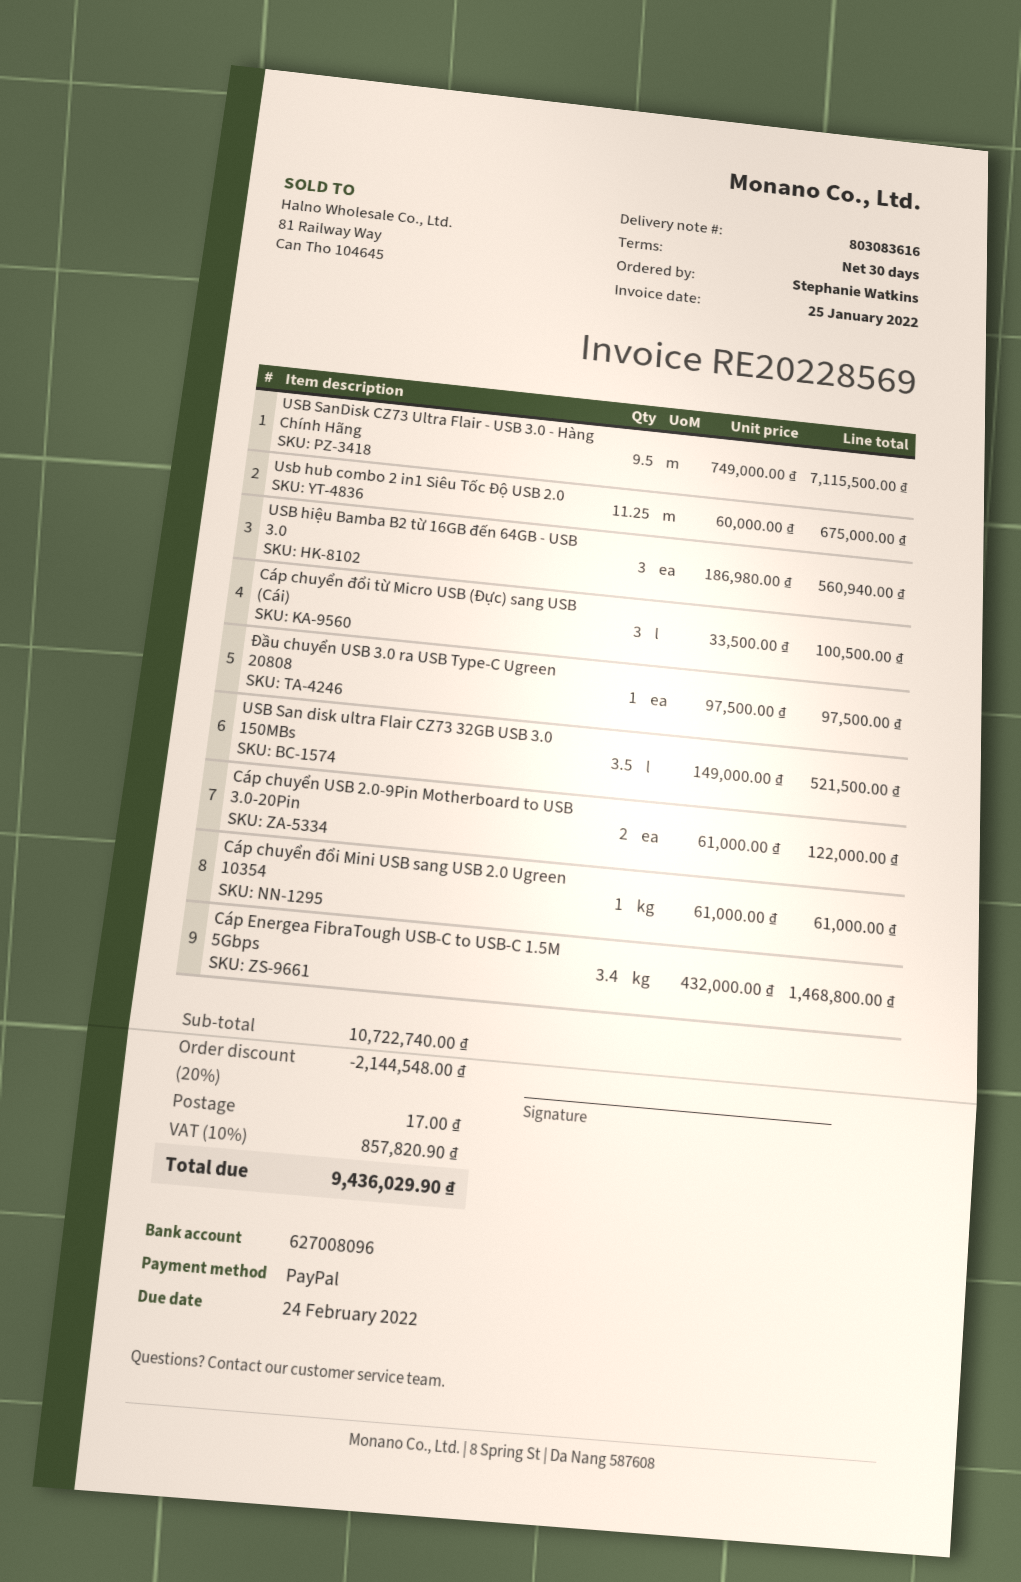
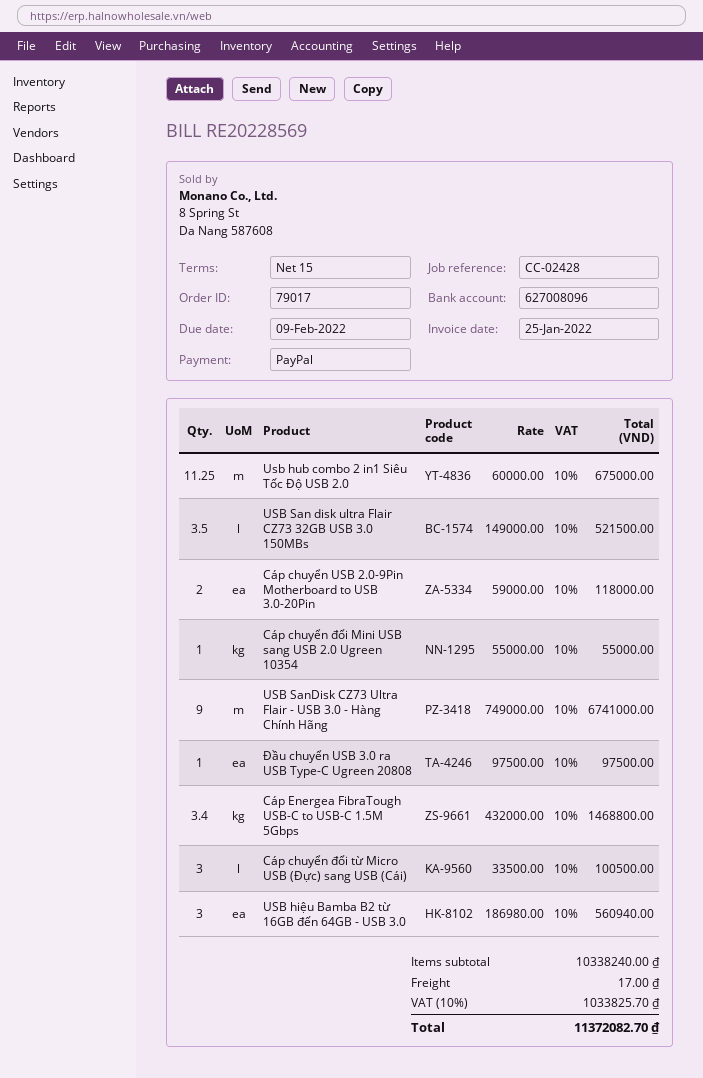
payment terms: 30 days -> 15 days
due date: 2022-02-24 -> 2022-02-09
USB SanDisk CZ73 Ultra Flair - USB 3.0 - Hàng Chính Hãng: 9.5 x 749000.00 = 7115500.00 -> 9 x 749000.00 = 6741000.00
Cáp chuyển USB 2.0-9Pin Motherboard to USB 3.0-20Pin: 2 x 61000.00 = 122000.00 -> 2 x 59000.00 = 118000.00
Cáp chuyển đổi Mini USB sang USB 2.0 Ugreen 10354: 1 x 61000.00 = 61000.00 -> 1 x 55000.00 = 55000.00
subtotal: 10722740.00 -> 10338240.00
discount: 20% = 2144548.00 -> none
tax: 10% = 857820.90 -> 10% = 1033825.70
total: 9436029.90 -> 11372082.70

